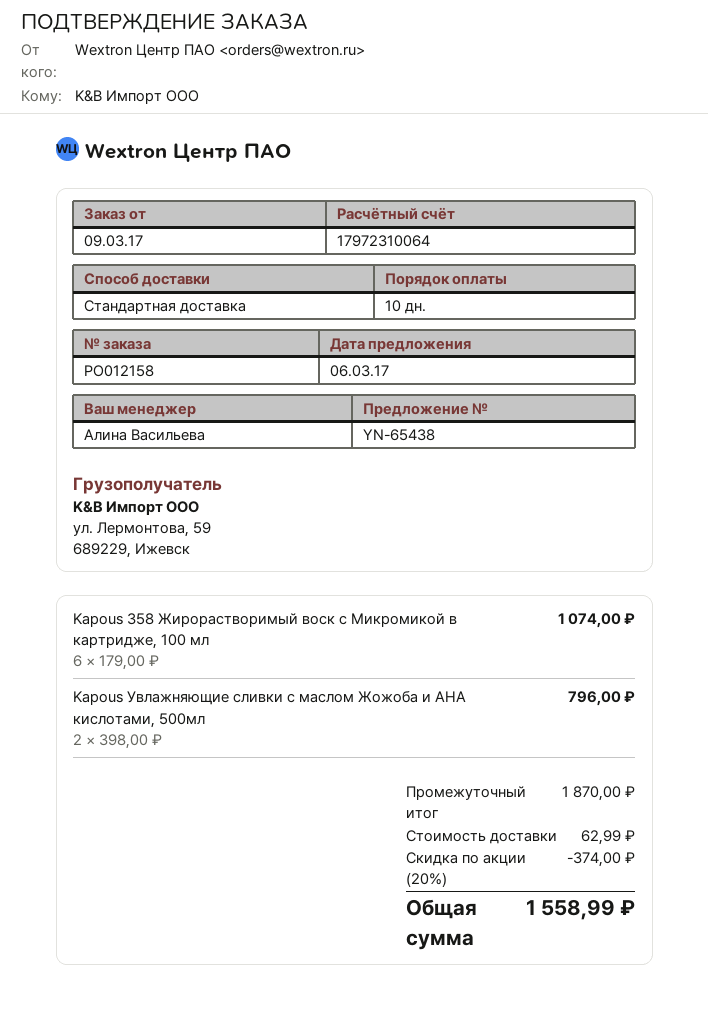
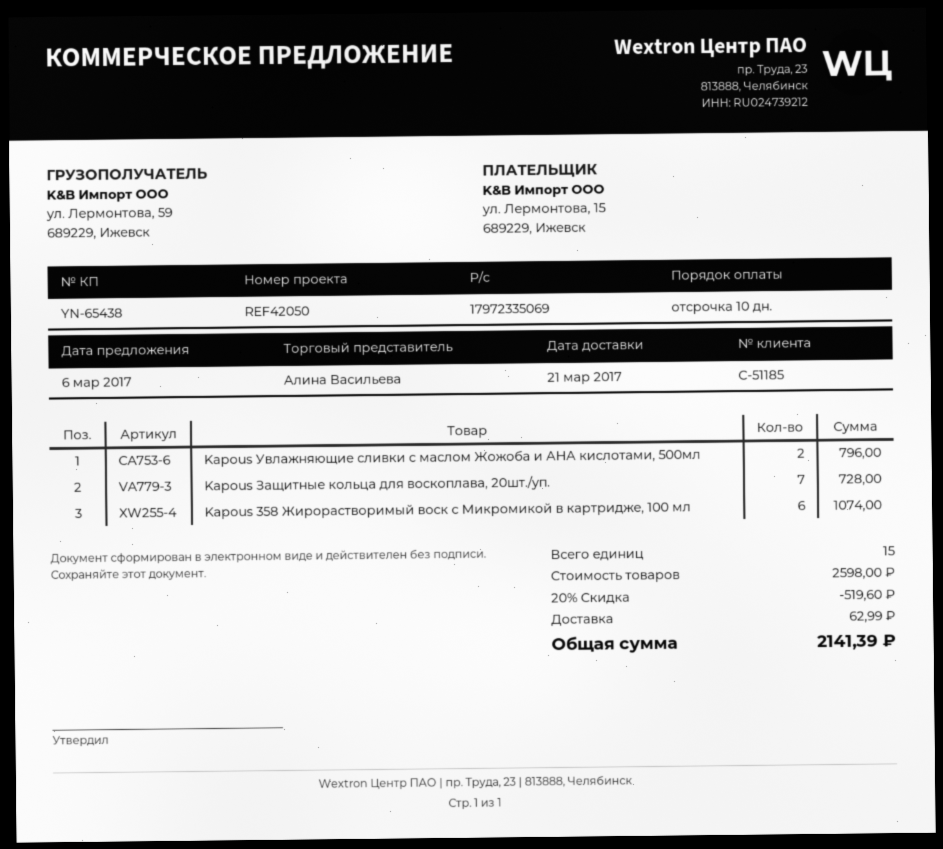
bank account: 17972310064 -> 17972335069
Kapous Защитные кольца для воскоплава, 20шт./уп.: none -> 7 for 728.00
subtotal: 1870.00 -> 2598.00
discount: 20% = 374.00 -> 20% = 519.60
total: 1558.99 -> 2141.39

